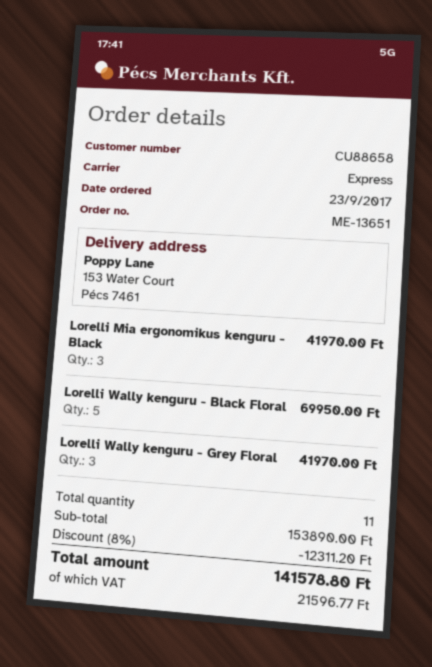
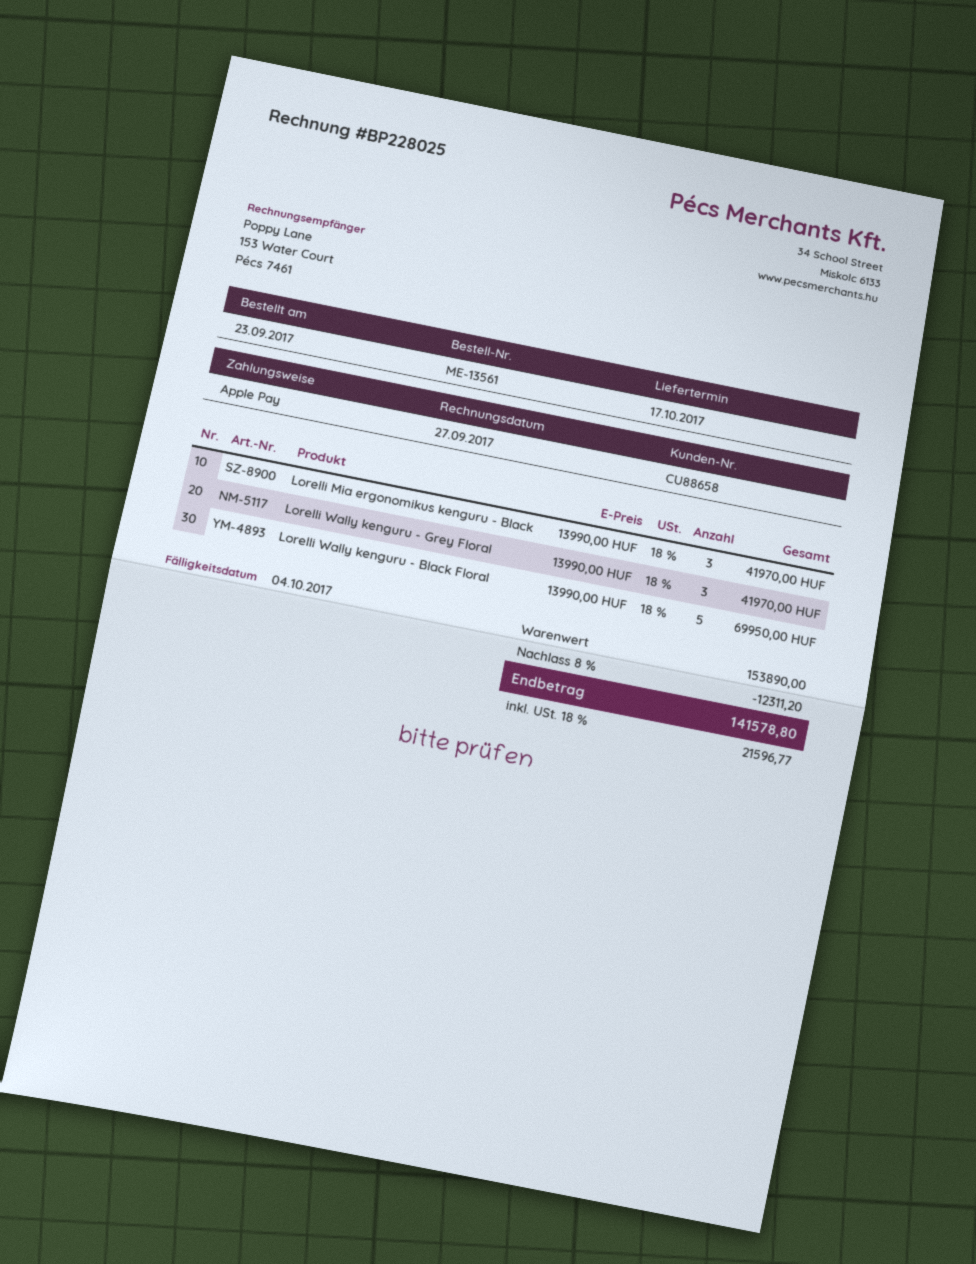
order number: ME-13651 -> ME-13561

